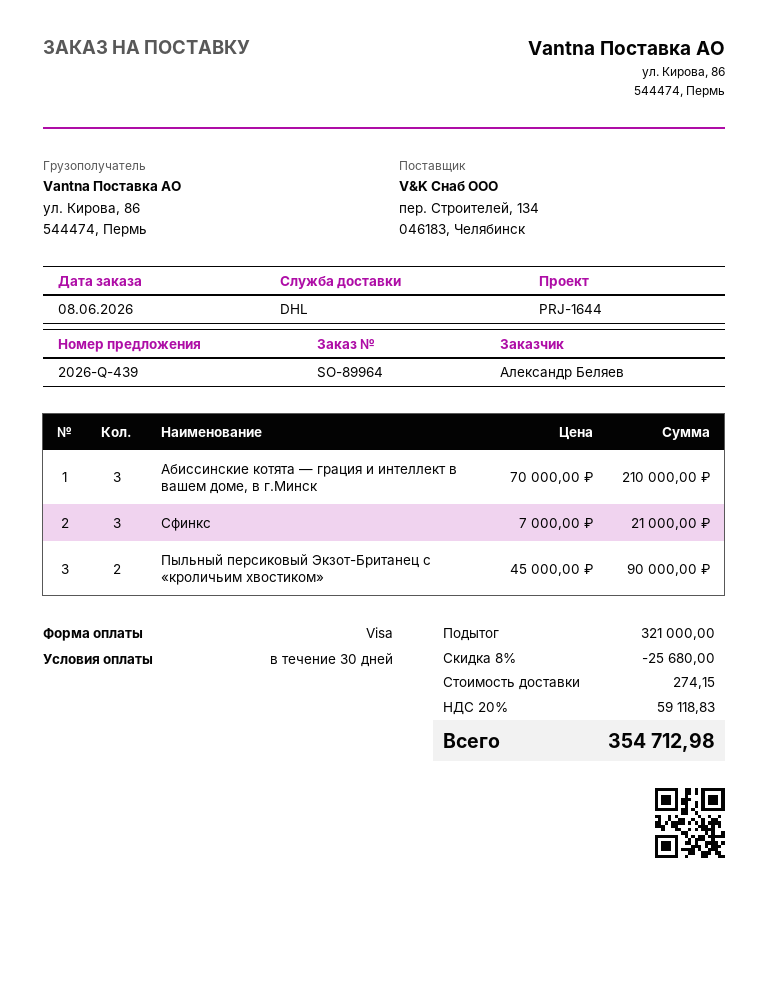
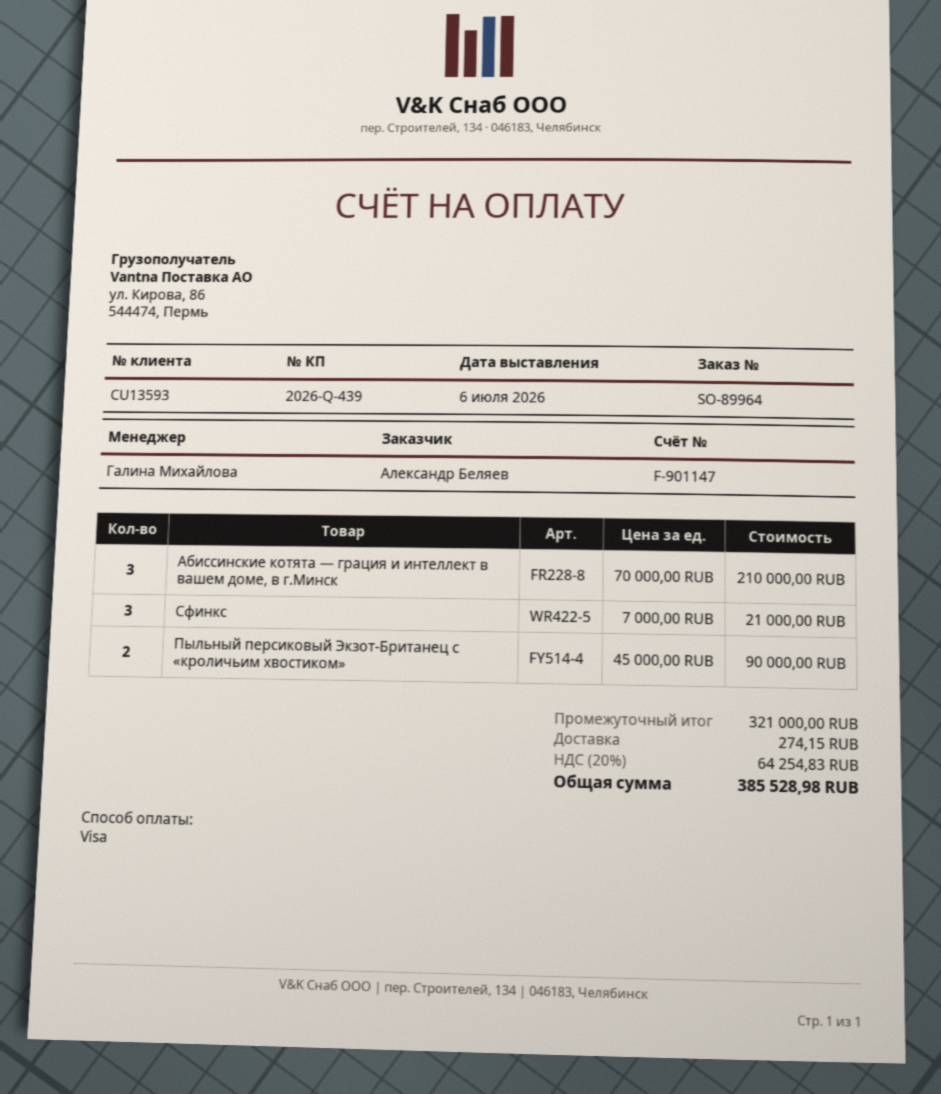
discount: 8% = 25680.00 -> none
tax: 20% = 59118.83 -> 20% = 64254.83
total: 354712.98 -> 385528.98

